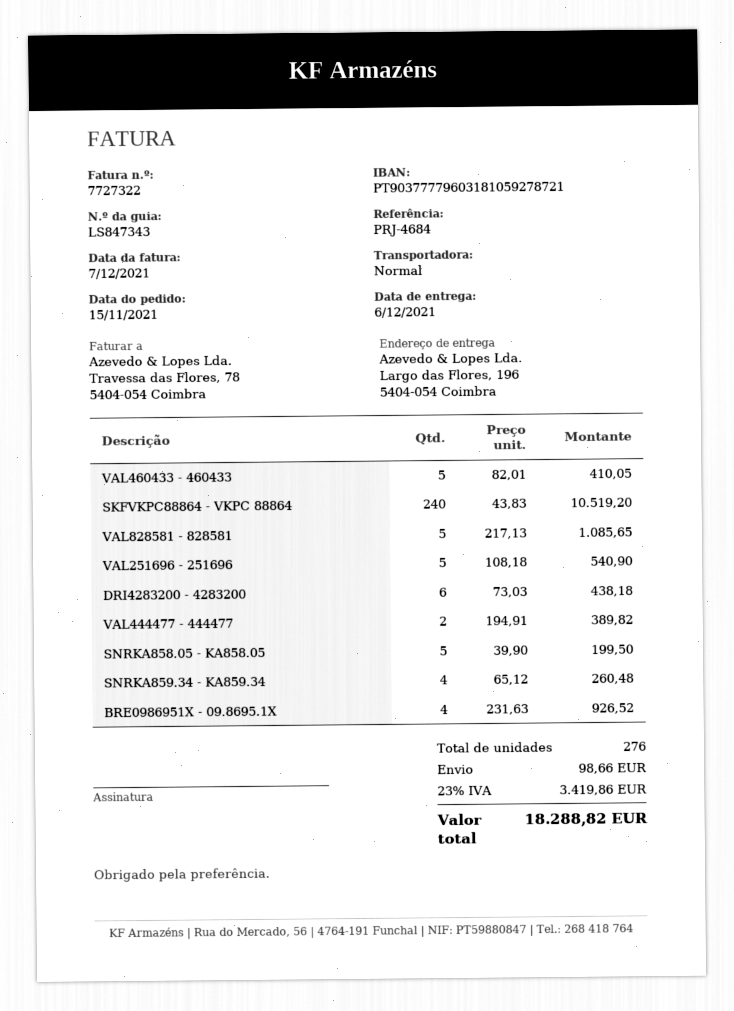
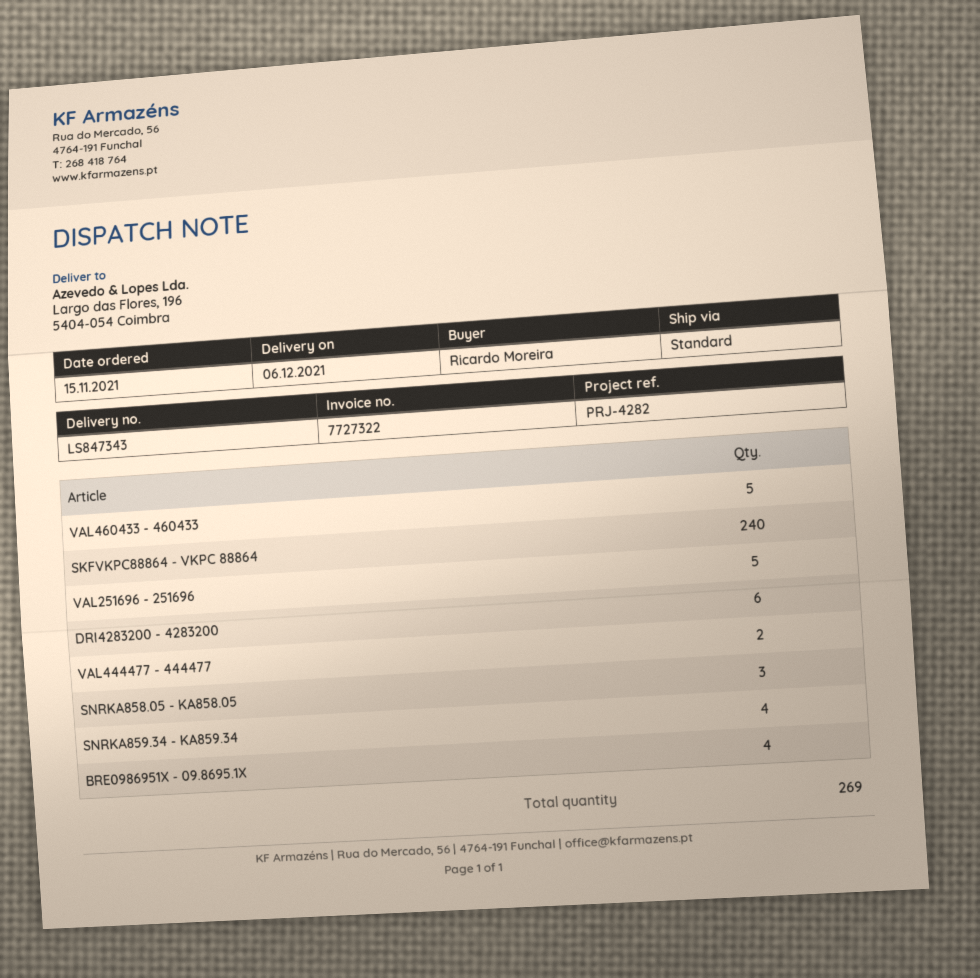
reference: PRJ-4684 -> PRJ-4282
VAL828581 - 828581: 5 -> none
SNRKA858.05 - KA858.05: 5 -> 3
total quantity: 276 -> 269

